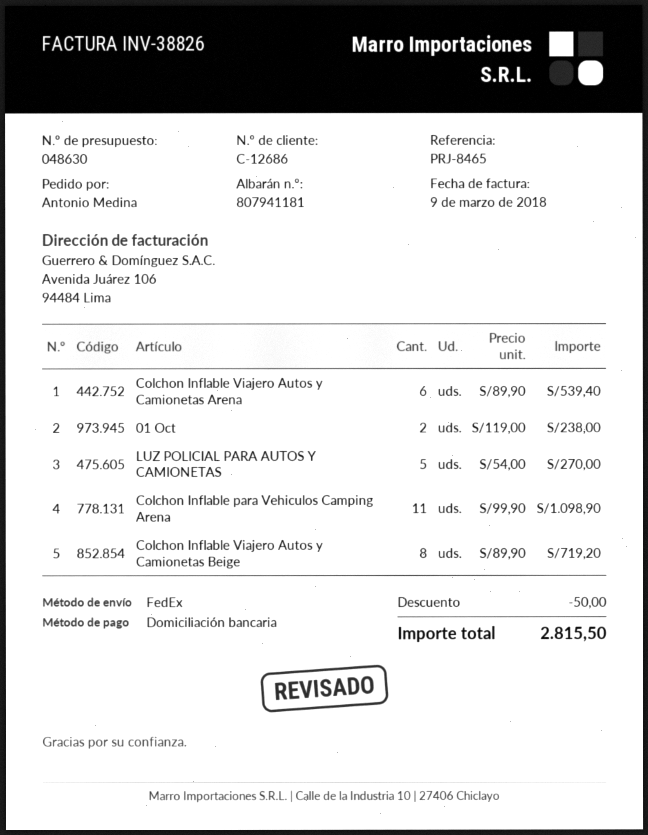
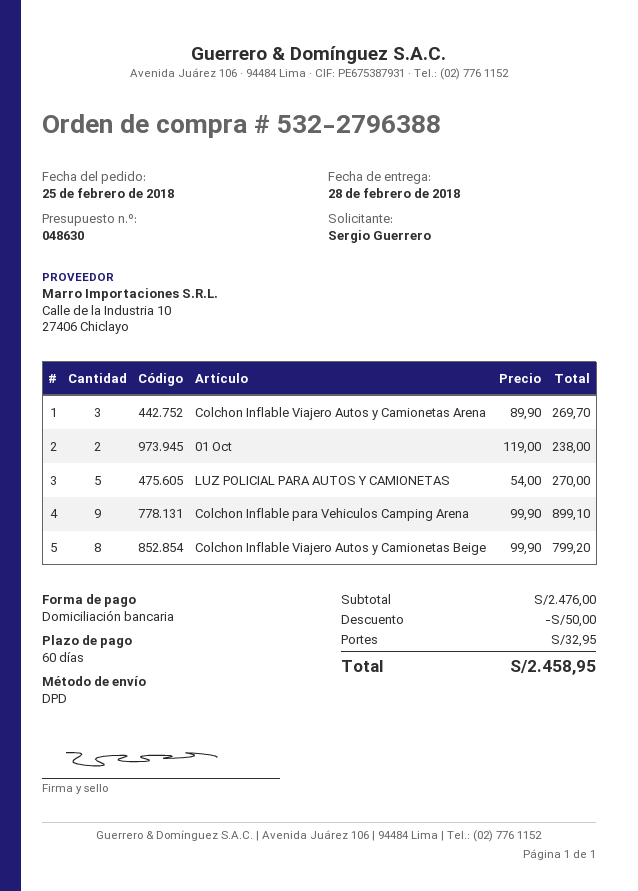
ordered by: Antonio Medina -> Sergio Guerrero
shipping method: FedEx -> DPD
Colchon Inflable Viajero Autos y Camionetas Arena: 6 x 89.90 = 539.40 -> 3 x 89.90 = 269.70
Colchon Inflable para Vehiculos Camping Arena: 11 x 99.90 = 1098.90 -> 9 x 99.90 = 899.10
Colchon Inflable Viajero Autos y Camionetas Beige: 8 x 89.90 = 719.20 -> 8 x 99.90 = 799.20
shipping: none -> 32.95
total: 2815.50 -> 2458.95

